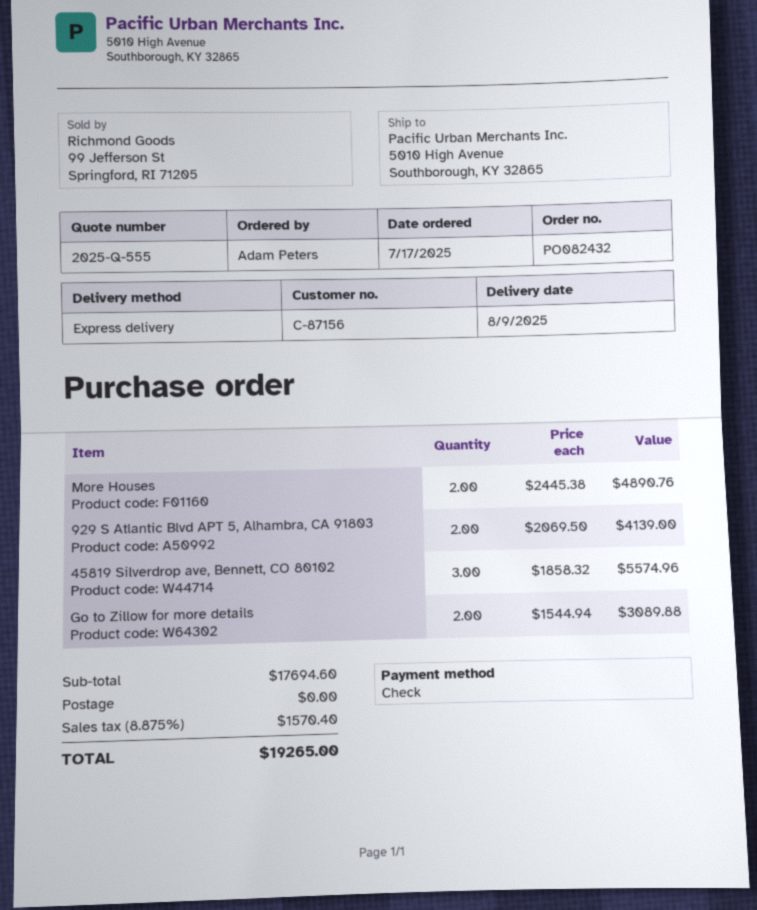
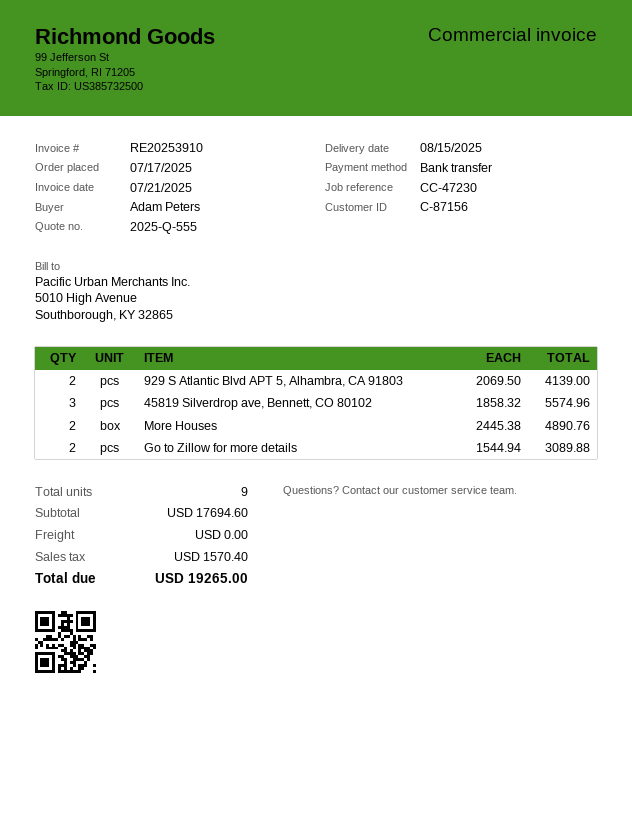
delivery date: 2025-08-09 -> 2025-08-15
payment method: cheque -> bank transfer

